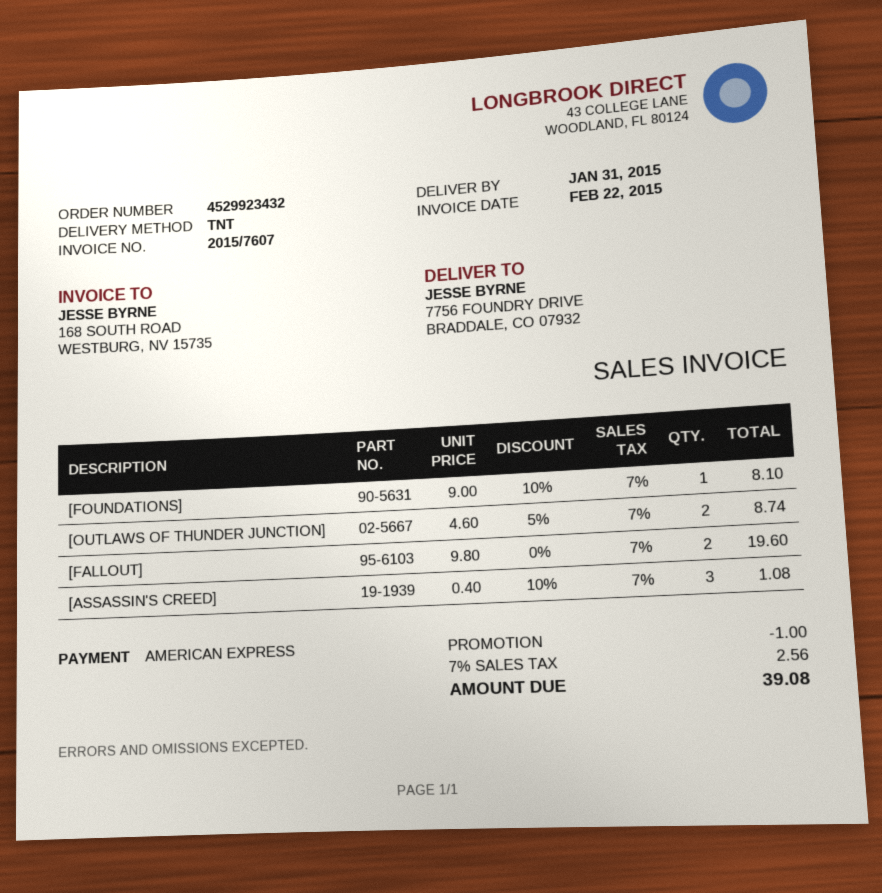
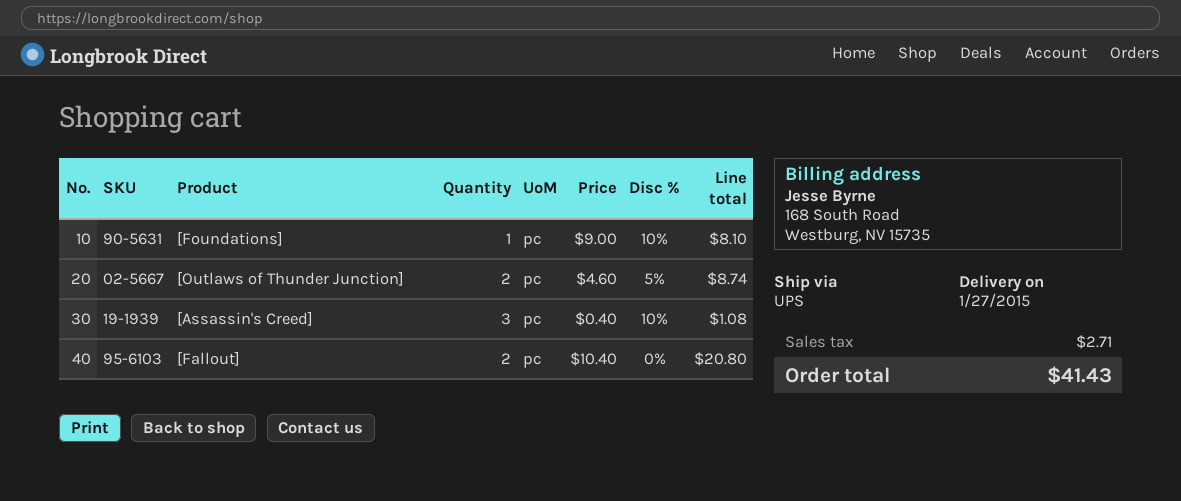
delivery date: 2015-01-31 -> 2015-01-27
shipping method: TNT -> UPS
[FALLOUT]: 2 x 9.80 = 19.60 -> 2 x 10.40 = 20.80
discount: 1.00 -> none
tax: 2.56 -> 2.71
total: 39.08 -> 41.43

